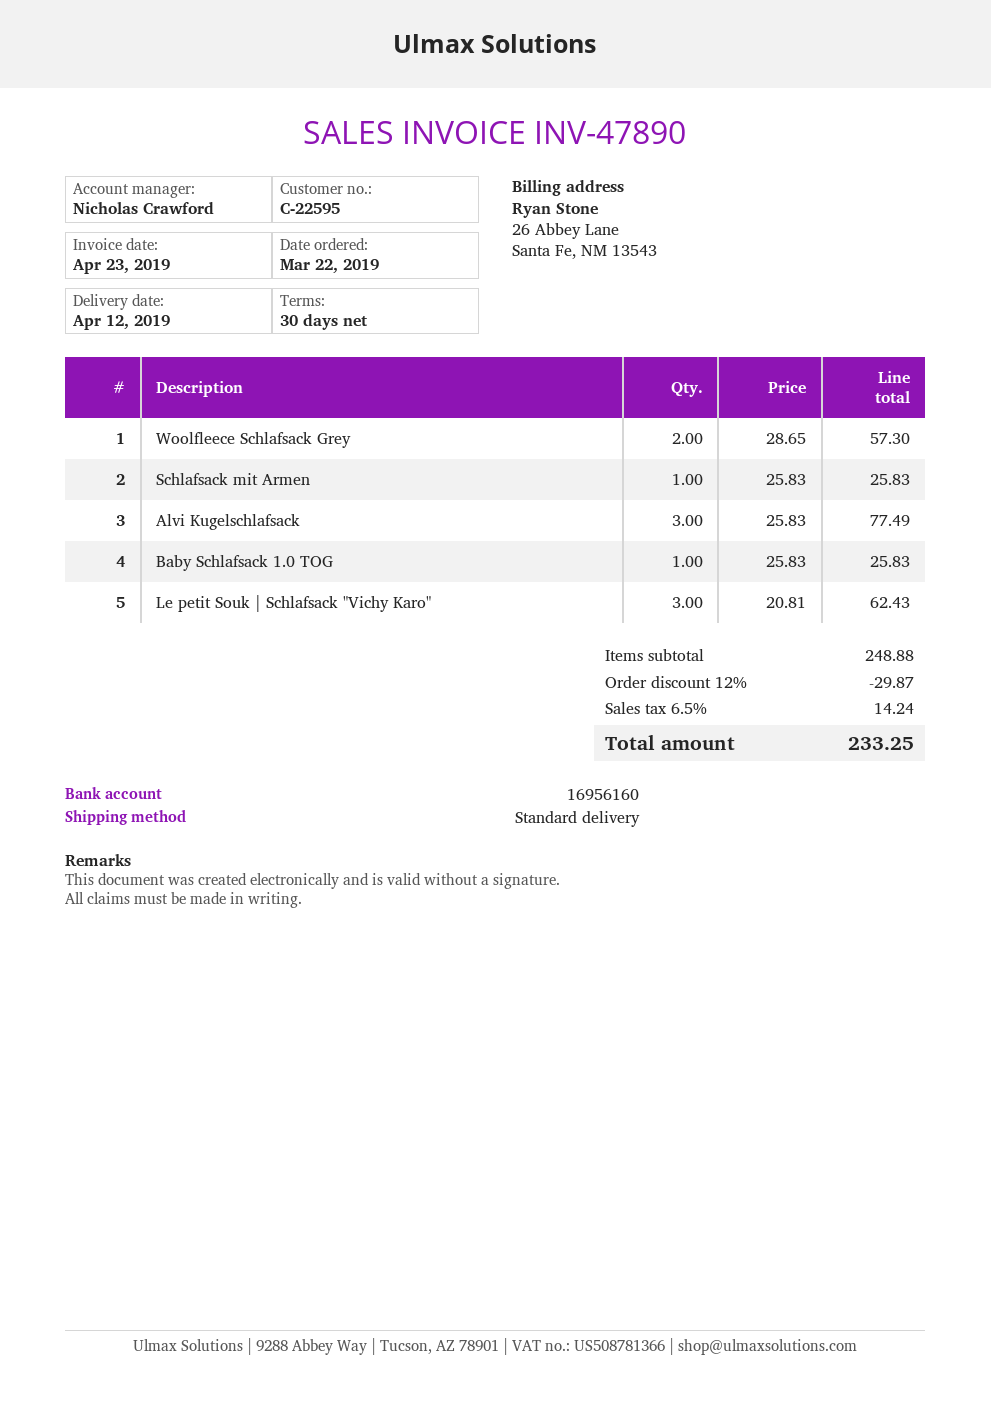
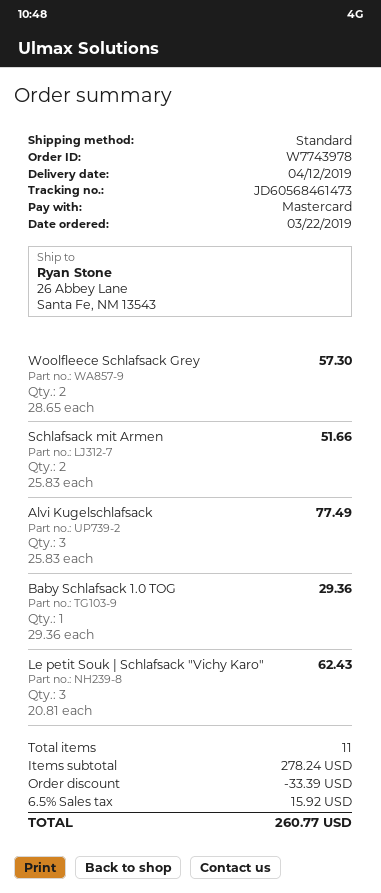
Schlafsack mit Armen: 1 x 25.83 = 25.83 -> 2 x 25.83 = 51.66
Baby Schlafsack 1.0 TOG: 1 x 25.83 = 25.83 -> 1 x 29.36 = 29.36
subtotal: 248.88 -> 278.24
discount: 29.87 -> 33.39
tax: 6.5% = 14.24 -> 6.5% = 15.92
total: 233.25 -> 260.77

